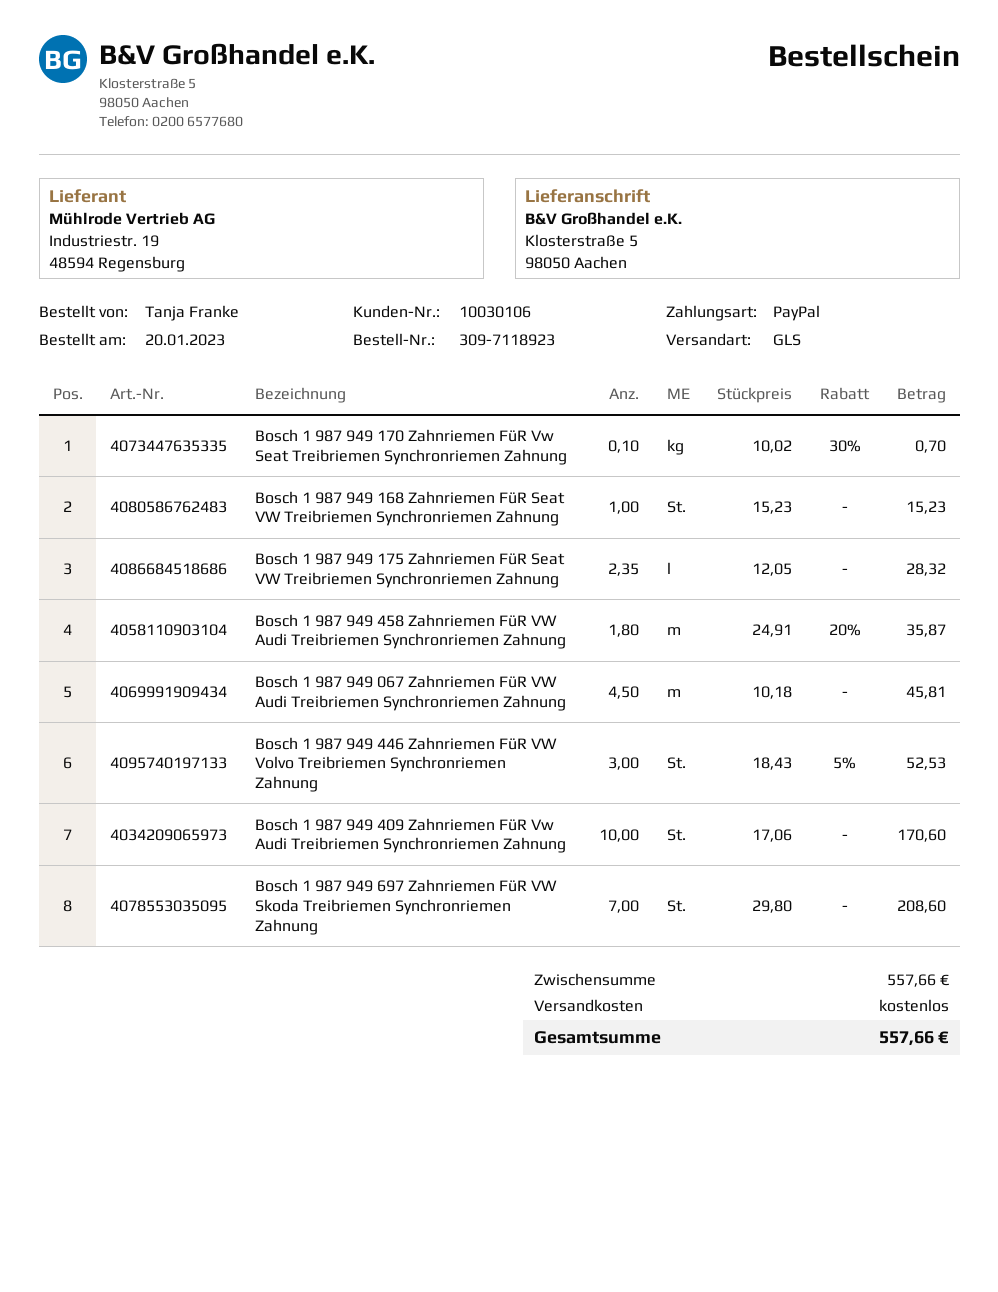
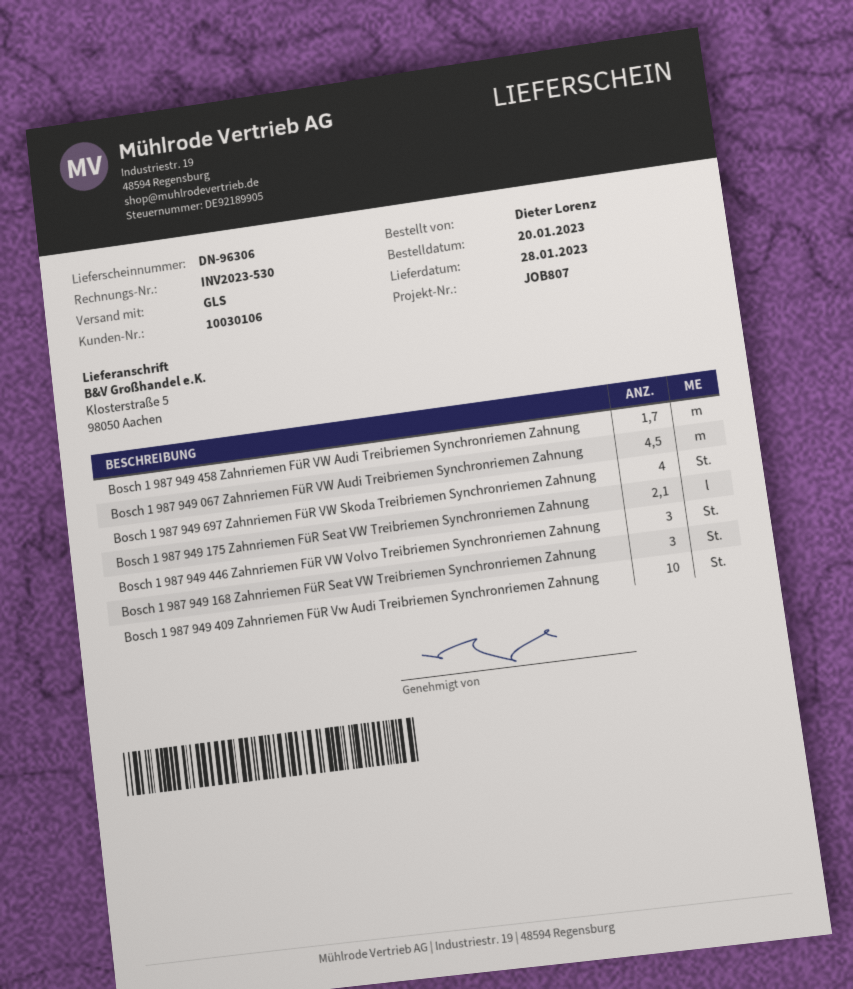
ordered by: Tanja Franke -> Dieter Lorenz
Bosch 1 987 949 170 Zahnriemen FüR Vw Seat Treibriemen Synchronriemen Zahnung: 0.1 -> none
Bosch 1 987 949 168 Zahnriemen FüR Seat VW Treibriemen Synchronriemen Zahnung: 1 -> 3
Bosch 1 987 949 175 Zahnriemen FüR Seat VW Treibriemen Synchronriemen Zahnung: 2.35 -> 2.1
Bosch 1 987 949 458 Zahnriemen FüR VW Audi Treibriemen Synchronriemen Zahnung: 1.8 -> 1.7
Bosch 1 987 949 697 Zahnriemen FüR VW Skoda Treibriemen Synchronriemen Zahnung: 7 -> 4

